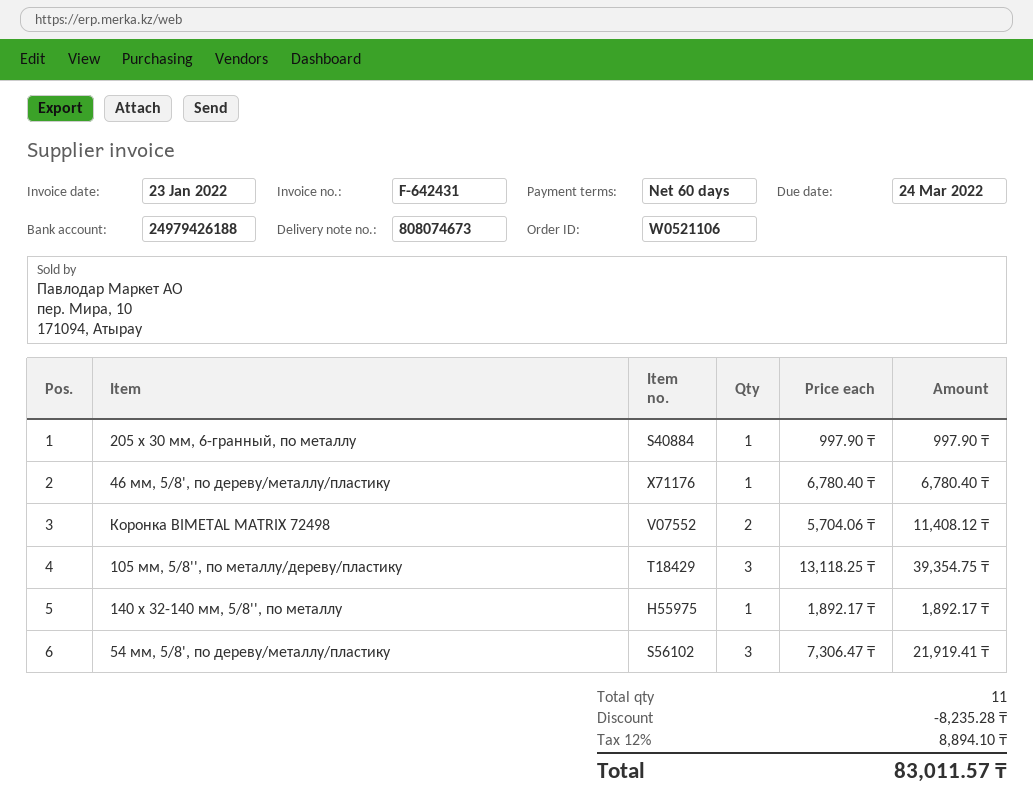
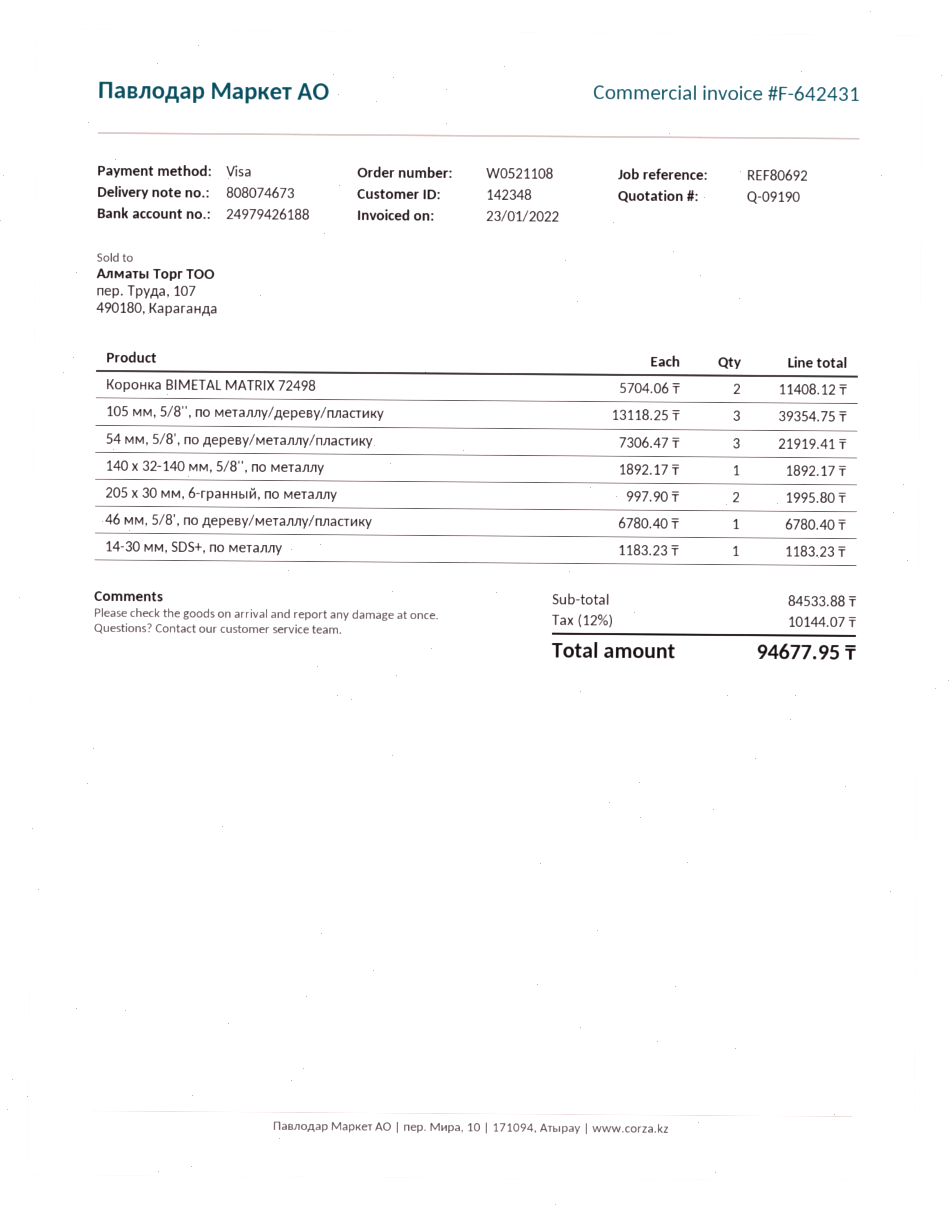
order number: W0521106 -> W0521108
205 х 30 мм, 6-гранный, по металлу: 1 x 997.90 = 997.90 -> 2 x 997.90 = 1995.80
14-30 мм, SDS+, по металлу: none -> 1 x 1183.23 = 1183.23
discount: 8235.28 -> none
tax: 12% = 8894.10 -> 12% = 10144.07
total: 83011.57 -> 94677.95

